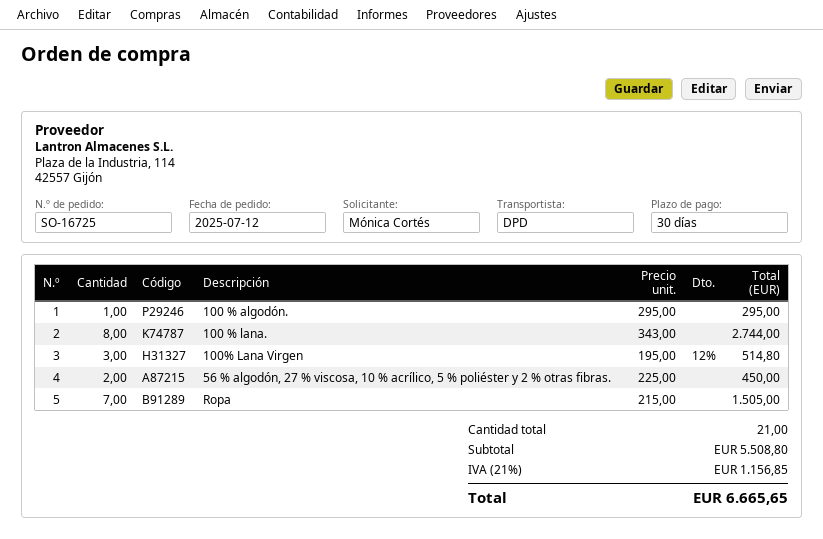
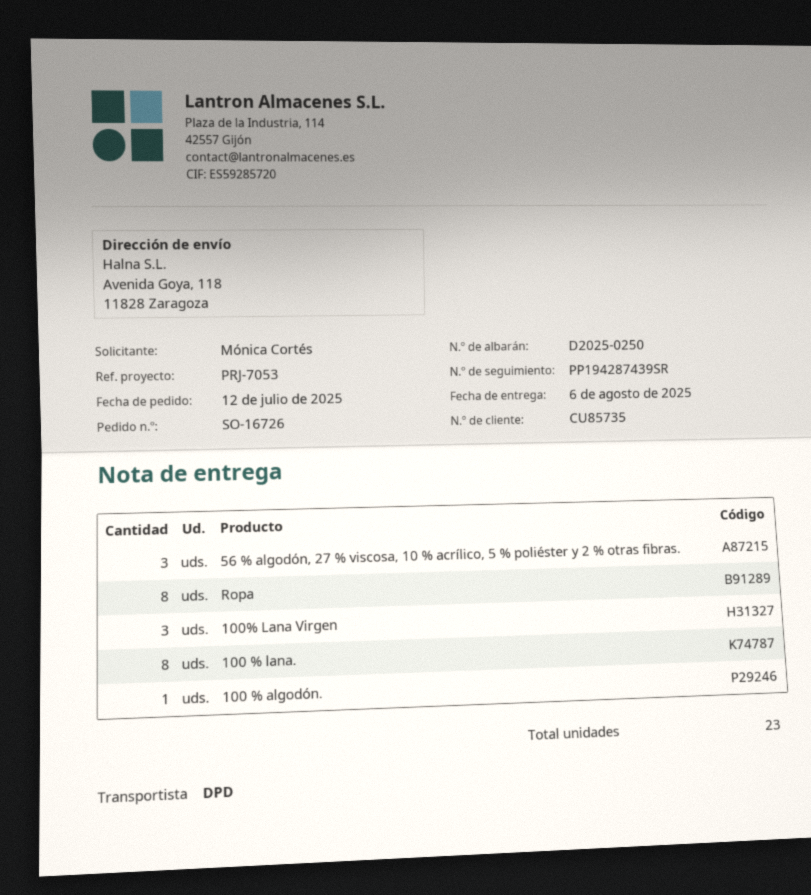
order number: SO-16725 -> SO-16726
56 % algodón, 27 % viscosa, 10 % acrílico, 5 % poliéster y 2 % otras fibras.: 2 -> 3
Ropa: 7 -> 8
total quantity: 21 -> 23

